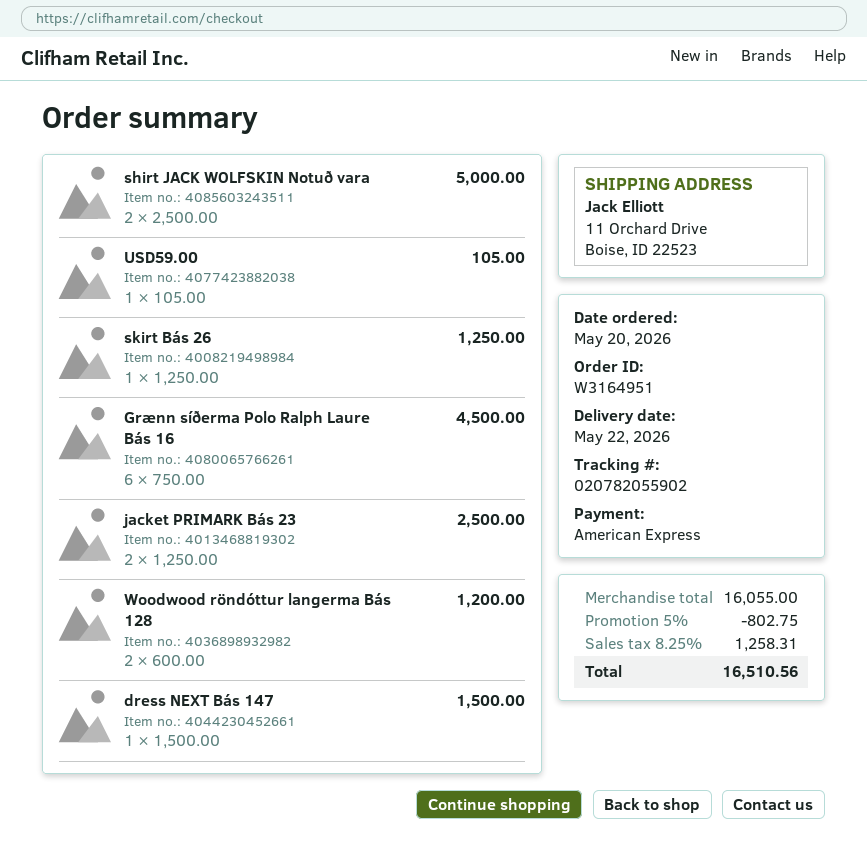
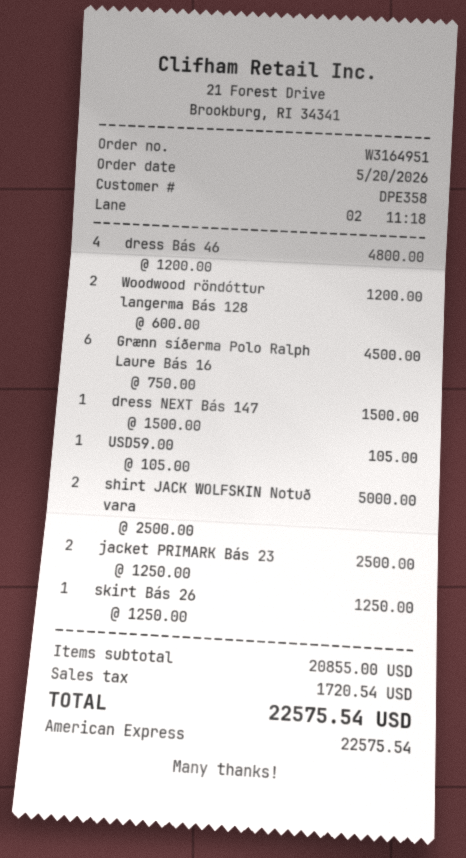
dress Bás 46: none -> 4 x 1200.00 = 4800.00
subtotal: 16055.00 -> 20855.00
discount: 5% = 802.75 -> none
tax: 1258.31 -> 1720.54
total: 16510.56 -> 22575.54

